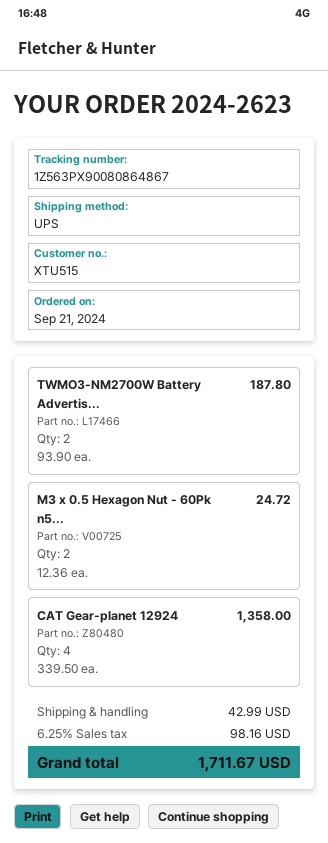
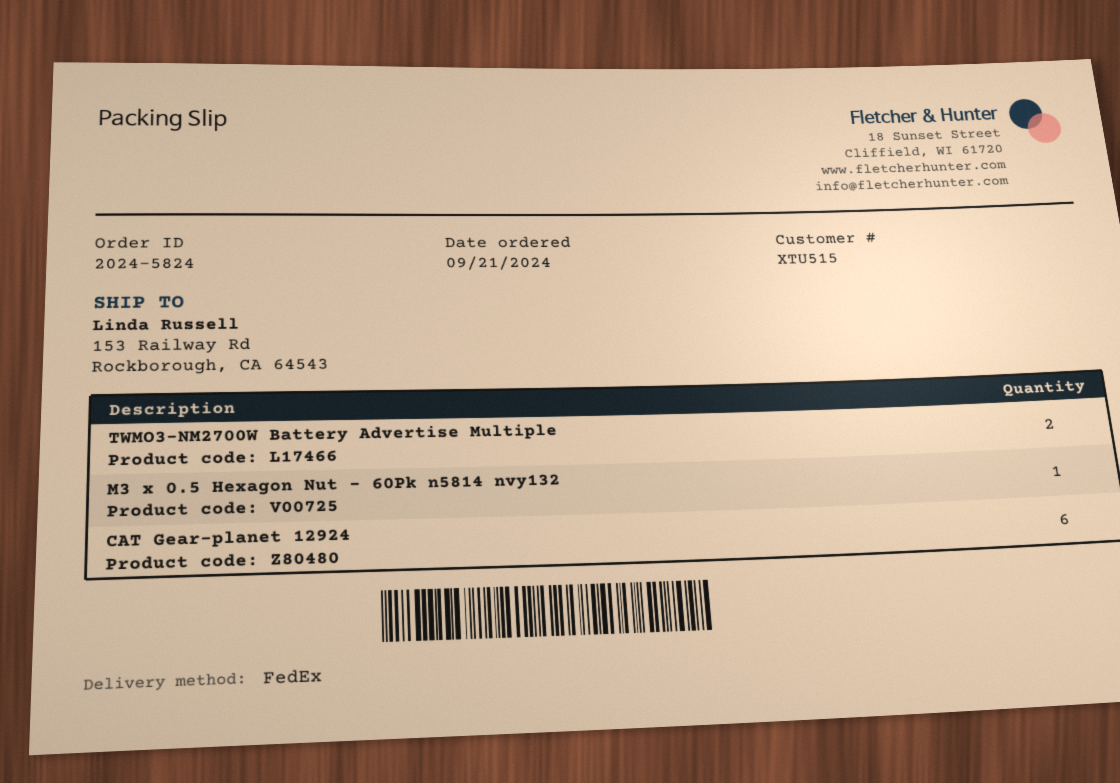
order number: 2024-2623 -> 2024-5824
shipping method: UPS -> FedEx
M3 x 0.5 Hexagon Nut - 60Pk n5...: 2 -> 1
CAT Gear-planet 12924: 4 -> 6

